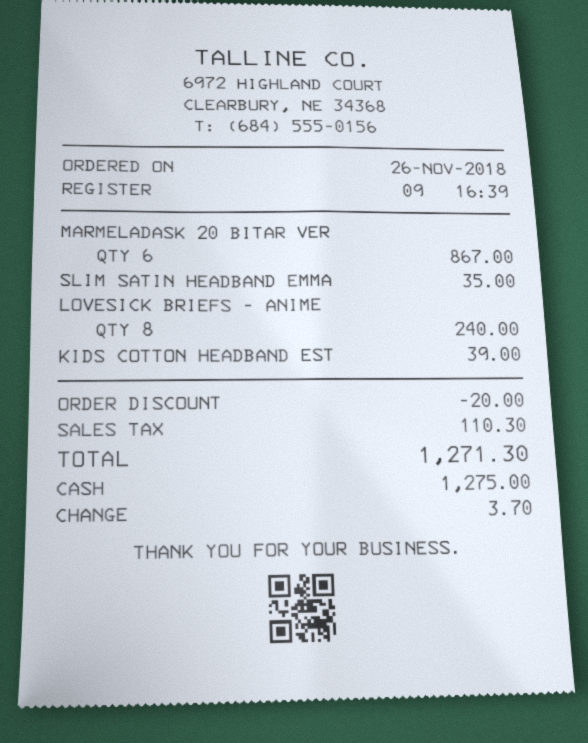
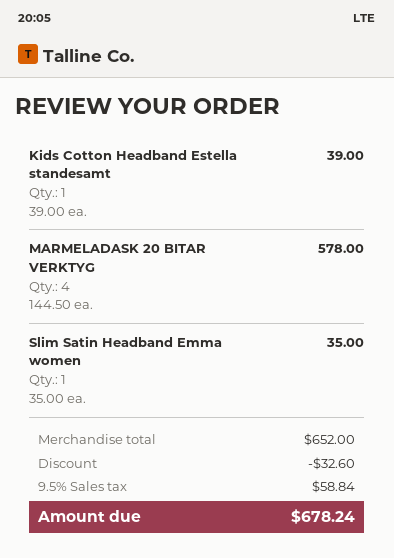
MARMELADASK 20 BITAR VER: 6 for 867.00 -> 4 for 578.00
LOVESICK BRIEFS - ANIME: 8 for 240.00 -> none
discount: 20.00 -> 32.60
tax: 110.30 -> 58.84
total: 1271.30 -> 678.24

